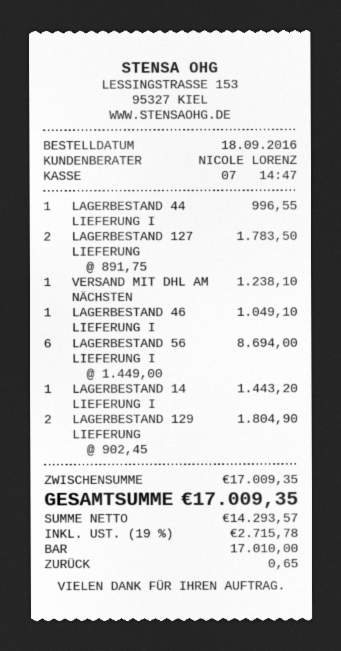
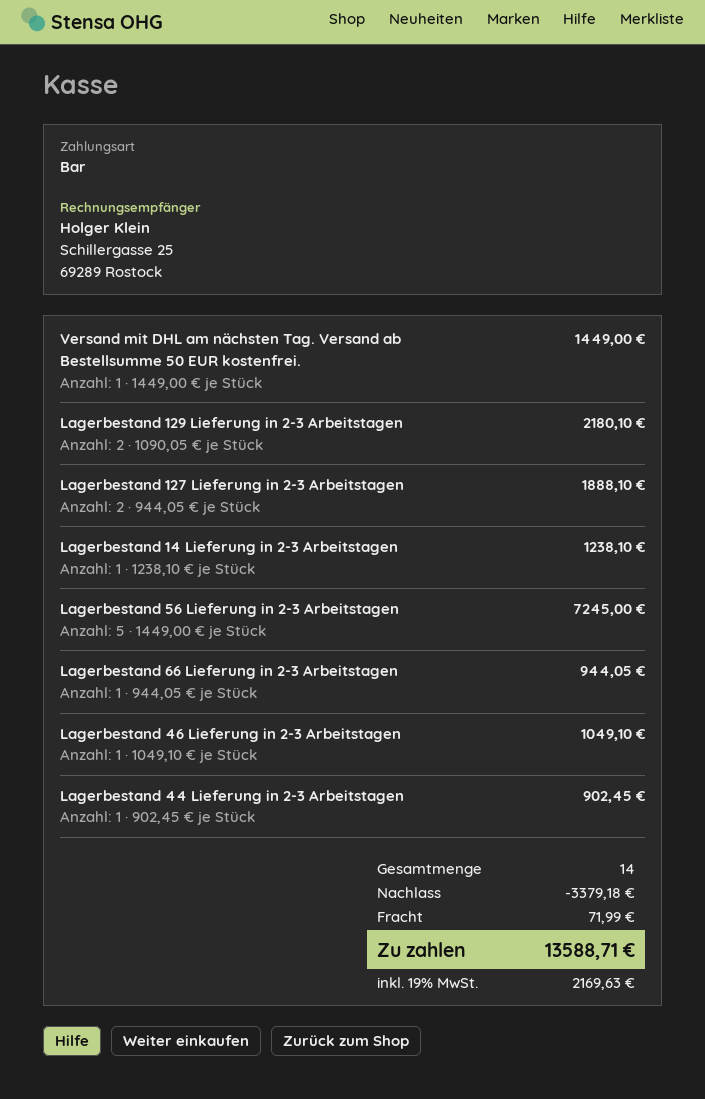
LAGERBESTAND 44 LIEFERUNG I: 1 x 996.55 = 996.55 -> 1 x 902.45 = 902.45
LAGERBESTAND 127 LIEFERUNG: 2 x 891.75 = 1783.50 -> 2 x 944.05 = 1888.10
VERSAND MIT DHL AM NÄCHSTEN: 1 x 1238.10 = 1238.10 -> 1 x 1449.00 = 1449.00
LAGERBESTAND 56 LIEFERUNG I: 6 x 1449.00 = 8694.00 -> 5 x 1449.00 = 7245.00
LAGERBESTAND 14 LIEFERUNG I: 1 x 1443.20 = 1443.20 -> 1 x 1238.10 = 1238.10
LAGERBESTAND 129 LIEFERUNG: 2 x 902.45 = 1804.90 -> 2 x 1090.05 = 2180.10
Lagerbestand 66 Lieferung in 2-3 Arbeitstagen: none -> 1 x 944.05 = 944.05
discount: none -> 3379.18
shipping: none -> 71.99
tax: 19% = 2715.78 -> 19% = 2169.63
total: 17009.35 -> 13588.71

